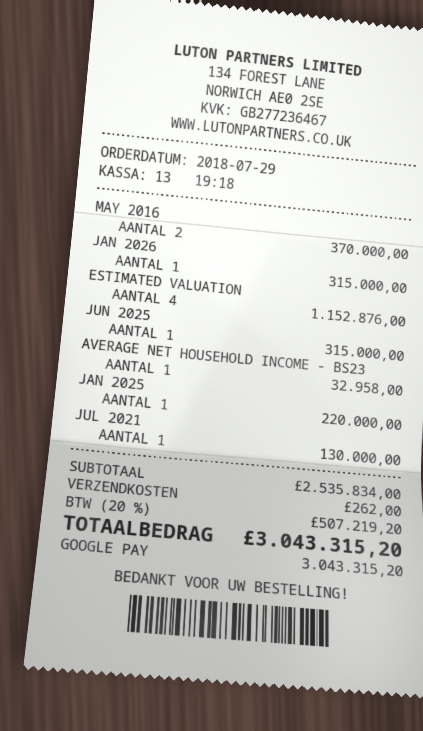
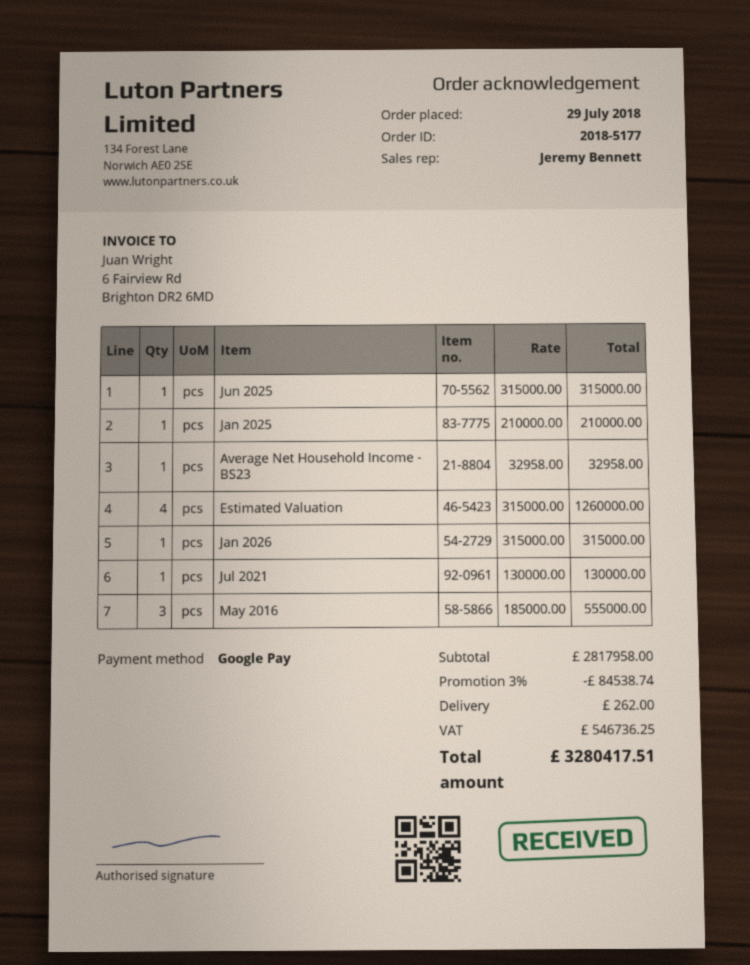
MAY 2016: 2 for 370000.00 -> 3 for 555000.00
ESTIMATED VALUATION: 4 for 1152876.00 -> 4 for 1260000.00
JAN 2025: 1 for 220000.00 -> 1 for 210000.00
subtotal: 2535834.00 -> 2817958.00
discount: none -> 3% = 84538.74
tax: 507219.20 -> 546736.25
total: 3043315.20 -> 3280417.51

